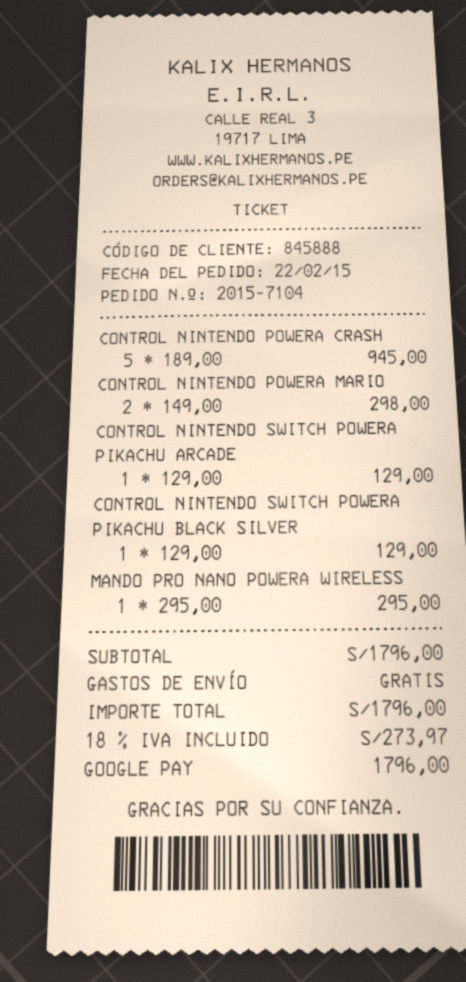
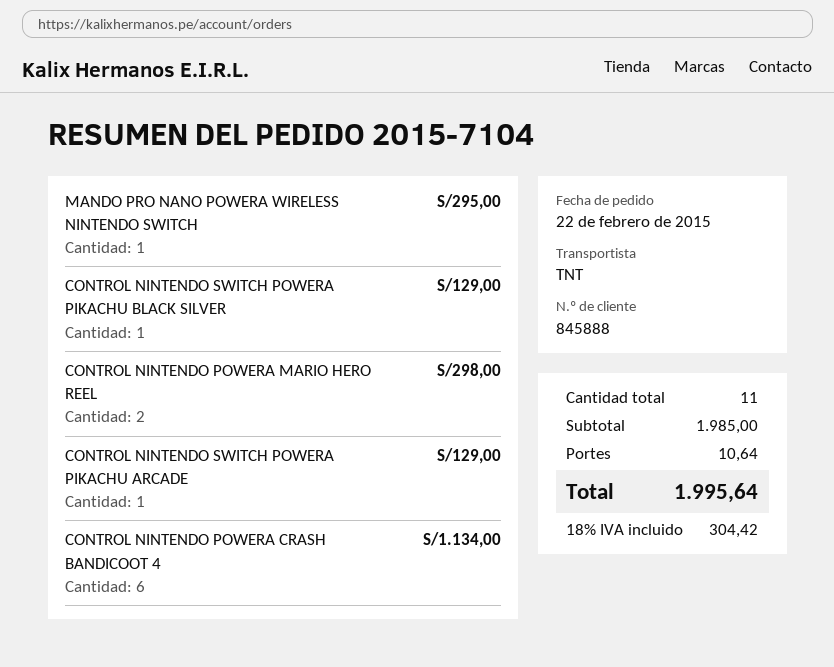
CONTROL NINTENDO POWERA CRASH: 5 for 945.00 -> 6 for 1134.00
subtotal: 1796.00 -> 1985.00
shipping: 0.00 -> 10.64
tax: 18% = 273.97 -> 18% = 304.42
total: 1796.00 -> 1995.64

